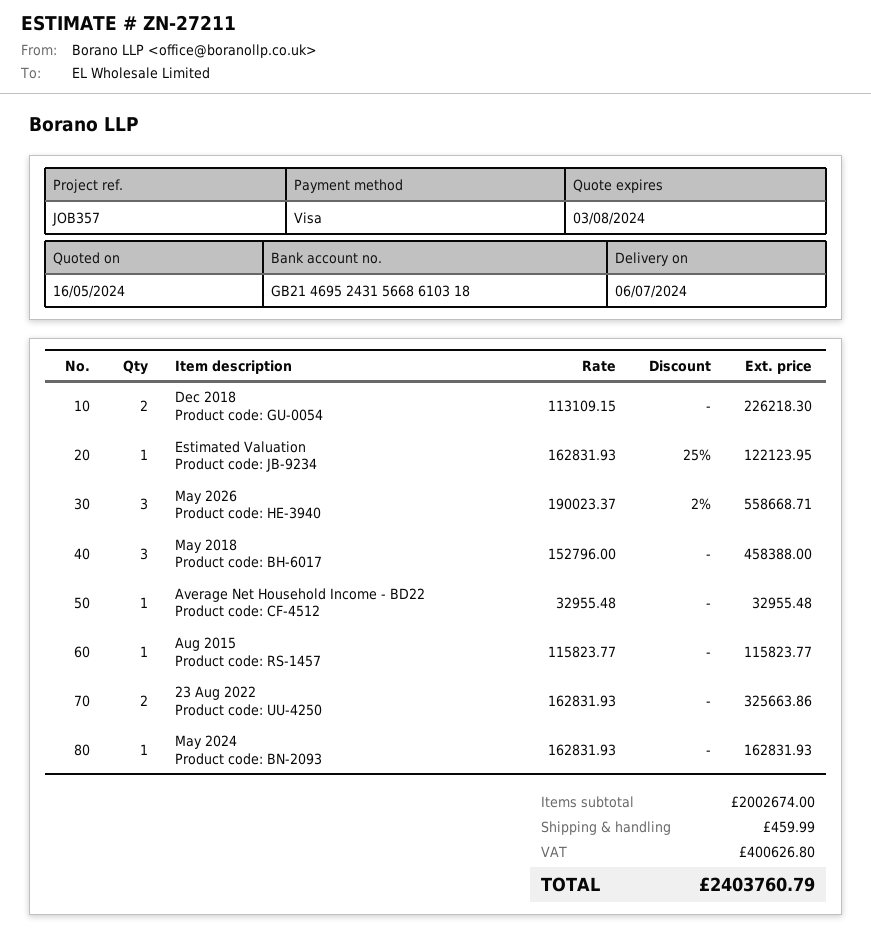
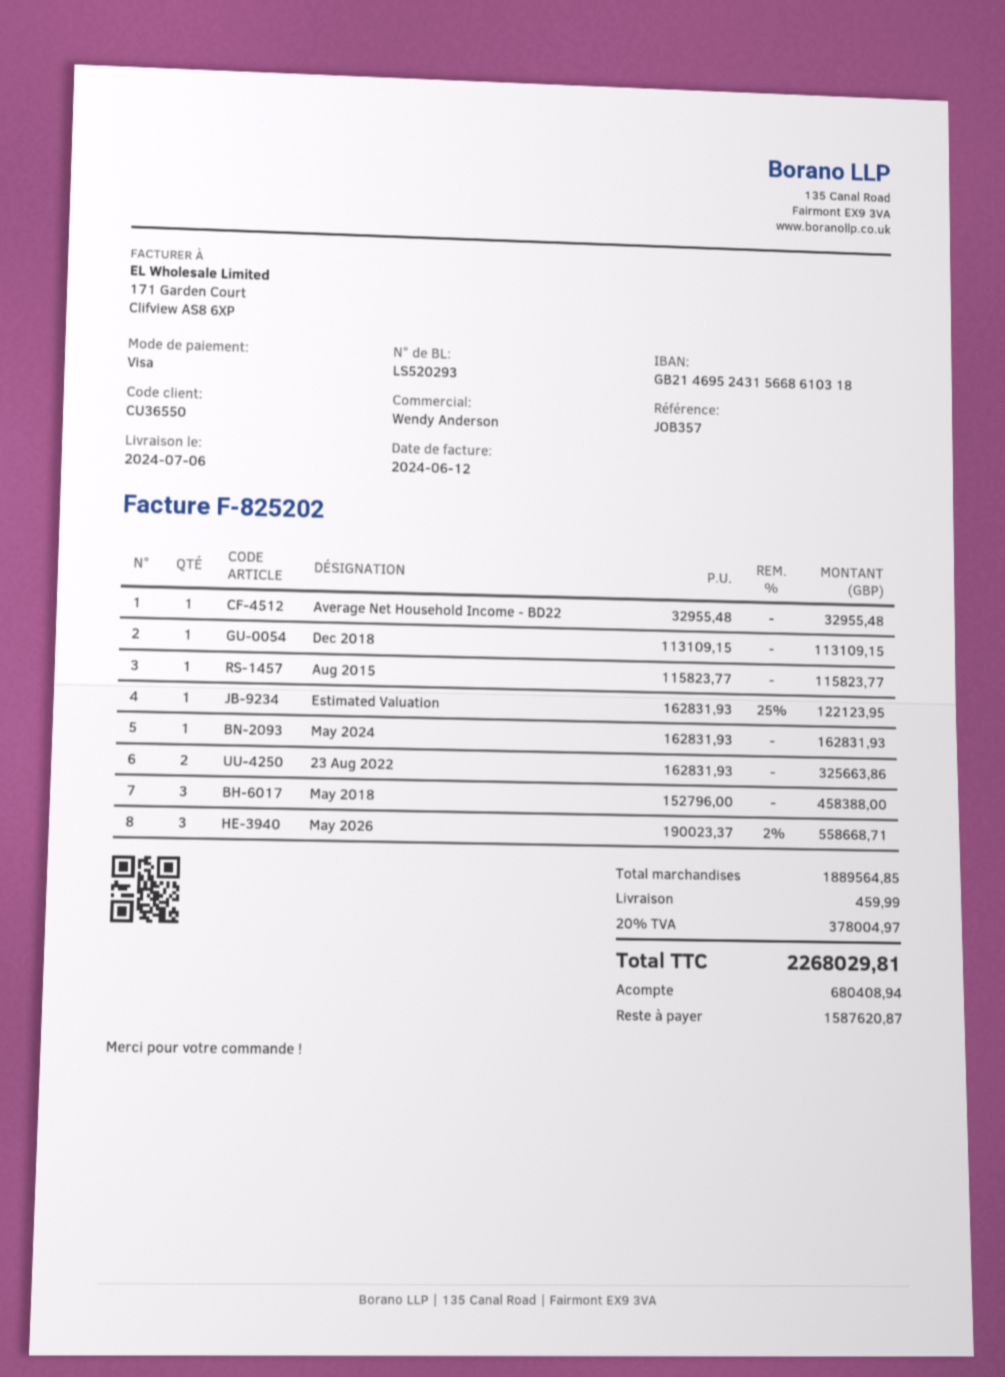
Dec 2018: 2 x 113109.15 = 226218.30 -> 1 x 113109.15 = 113109.15
subtotal: 2002674.00 -> 1889564.85
tax: 400626.80 -> 378004.97
total: 2403760.79 -> 2268029.81

